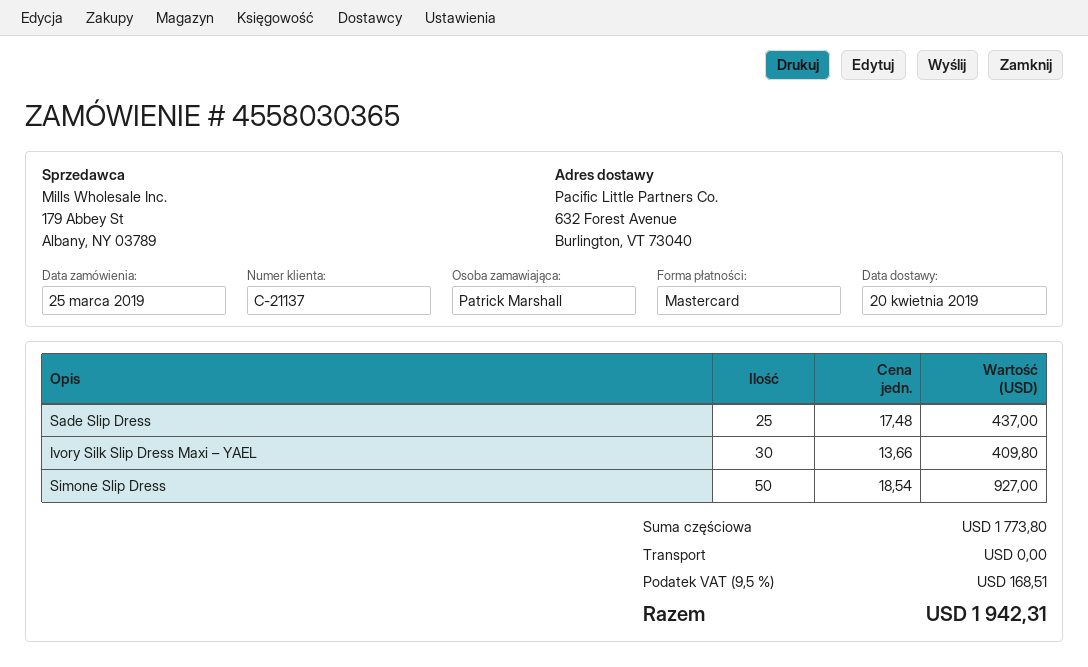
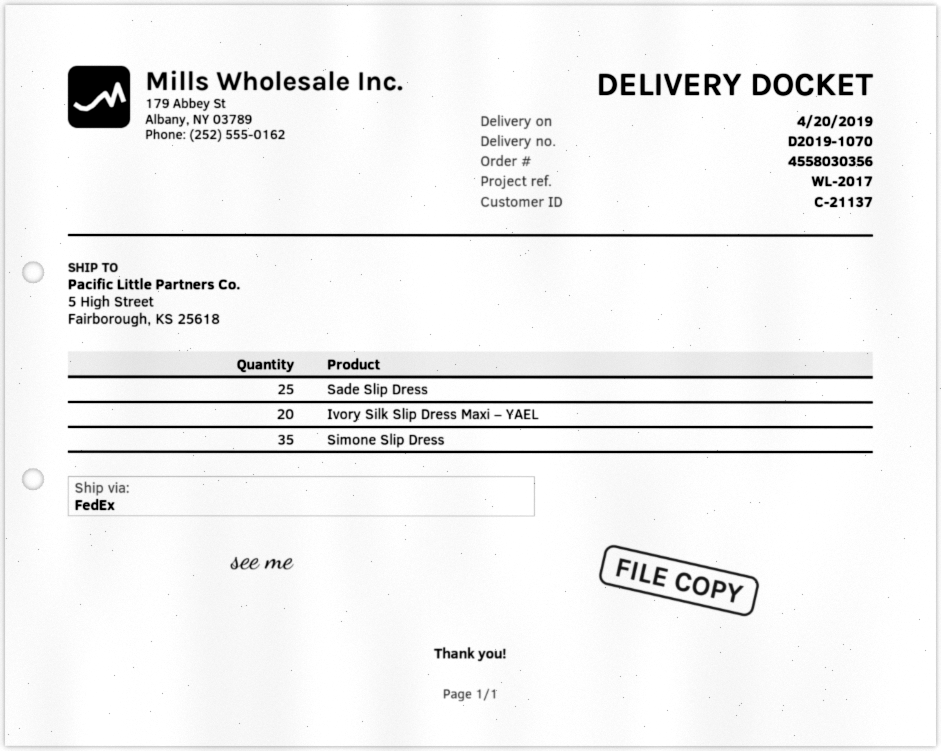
order number: 4558030365 -> 4558030356
ship to: 632 Forest Avenue, Burlington, VT 73040 -> 5 High Street, Fairborough, KS 25618
Ivory Silk Slip Dress Maxi – YAEL: 30 -> 20
Simone Slip Dress: 50 -> 35

